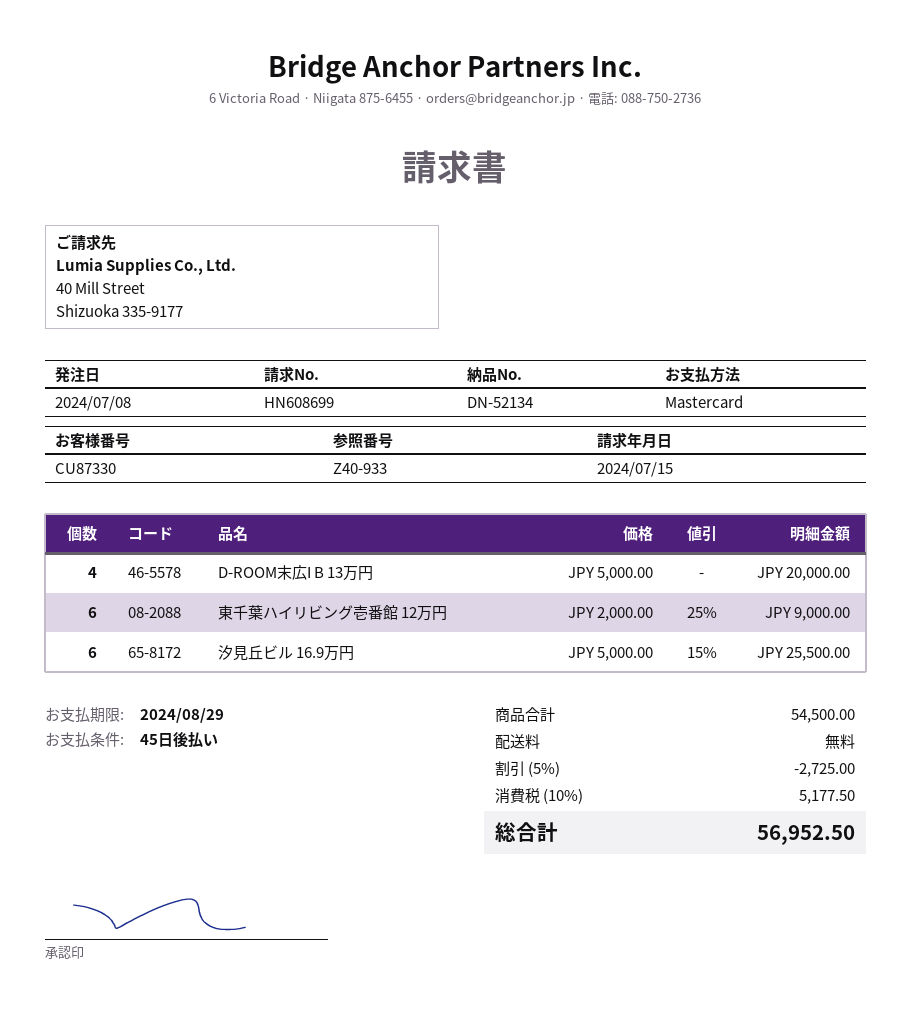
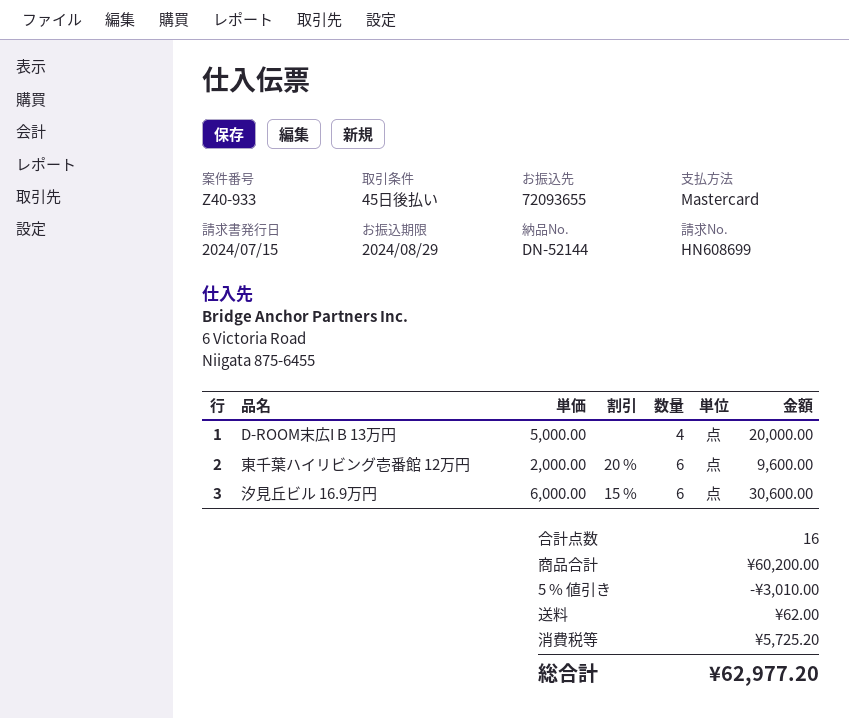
delivery note number: DN-52134 -> DN-52144
東千葉ハイリビング壱番館 12万円: 6 x 2000.00 - 25% = 9000.00 -> 6 x 2000.00 - 20% = 9600.00
汐見丘ビル 16.9万円: 6 x 5000.00 - 15% = 25500.00 -> 6 x 6000.00 - 15% = 30600.00
subtotal: 54500.00 -> 60200.00
discount: 5% = 2725.00 -> 5% = 3010.00
shipping: 0.00 -> 62.00
tax: 5177.50 -> 5725.20
total: 56952.50 -> 62977.20

